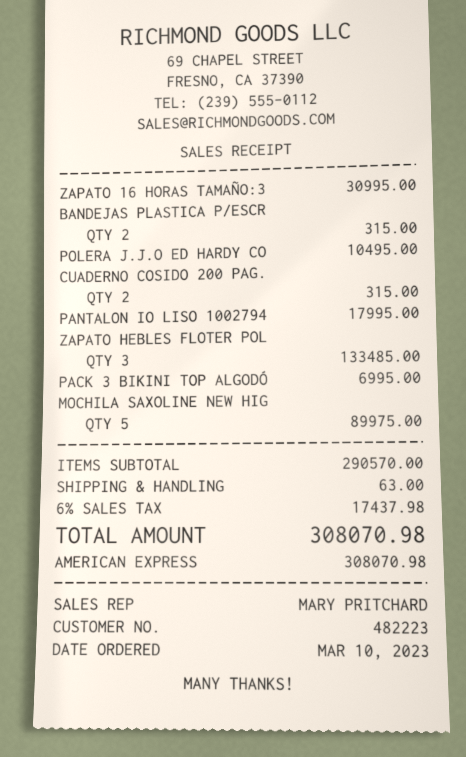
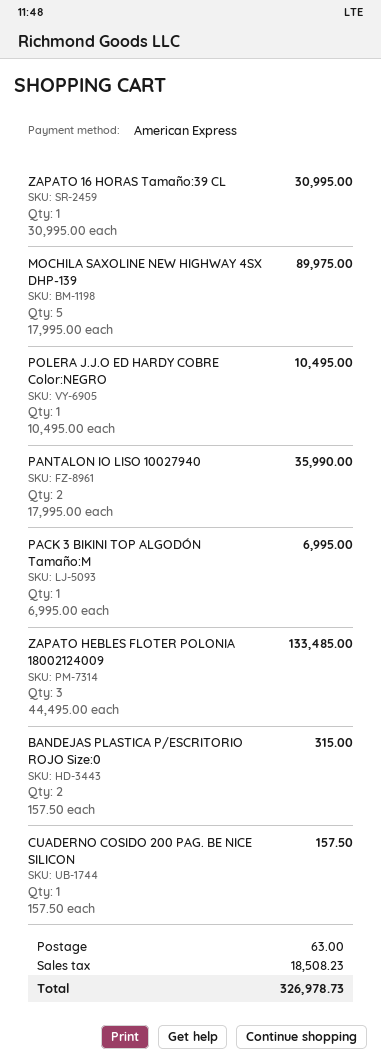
CUADERNO COSIDO 200 PAG.: 2 for 315.00 -> 1 for 157.50
PANTALON IO LISO 1002794: 1 for 17995.00 -> 2 for 35990.00
tax: 17437.98 -> 18508.23
total: 308070.98 -> 326978.73

